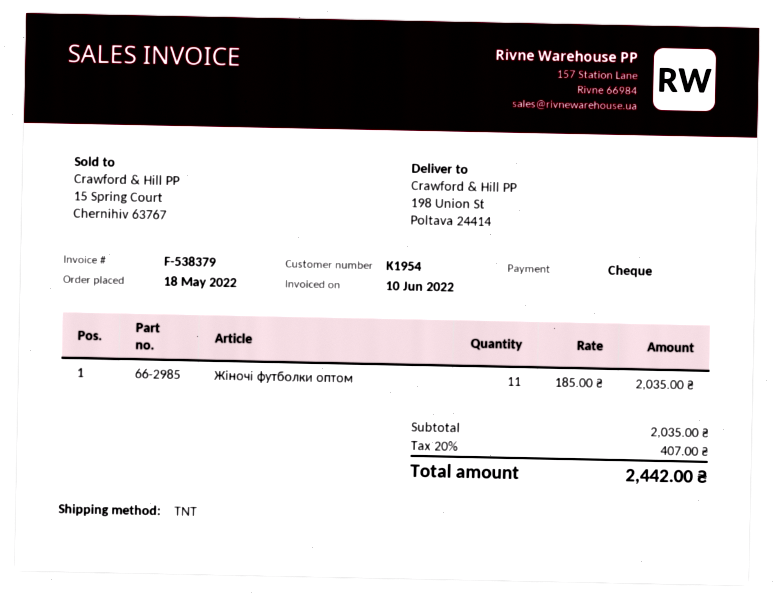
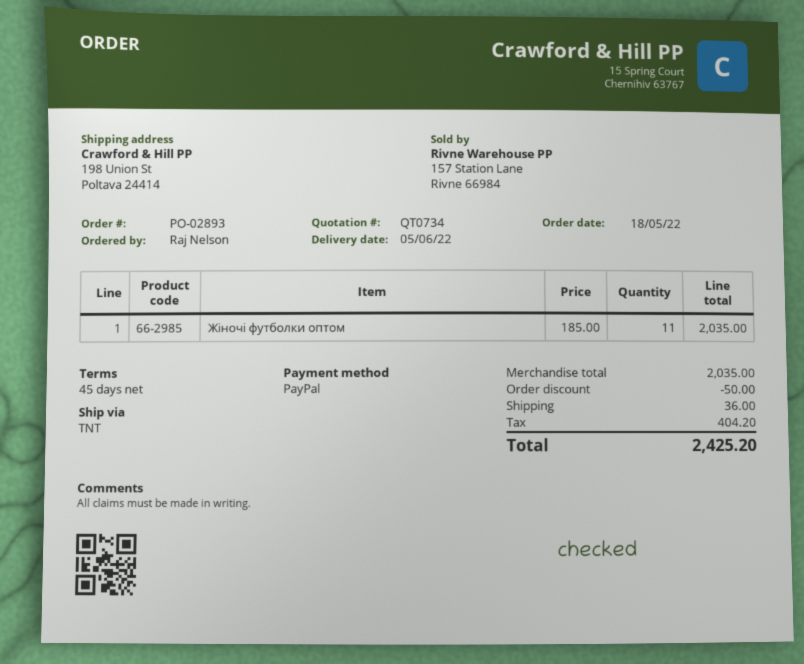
payment method: cheque -> PayPal
discount: none -> 50.00
shipping: none -> 36.00
tax: 407.00 -> 404.20
total: 2442.00 -> 2425.20

